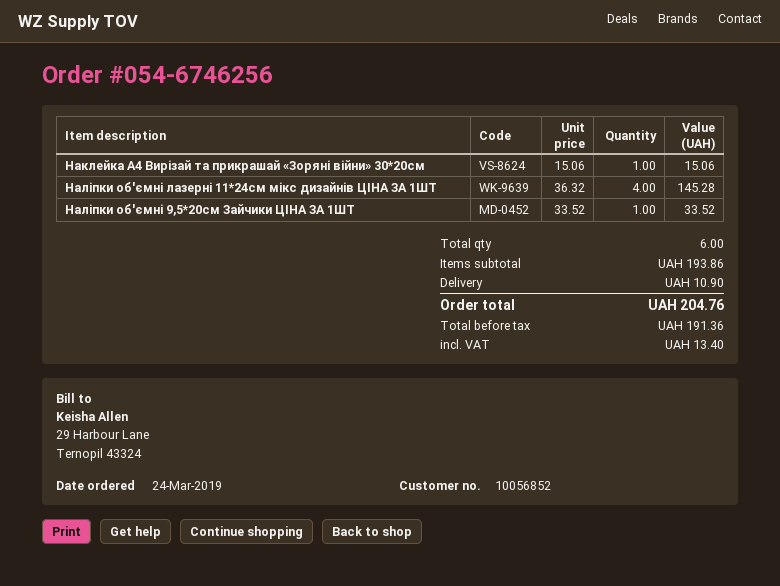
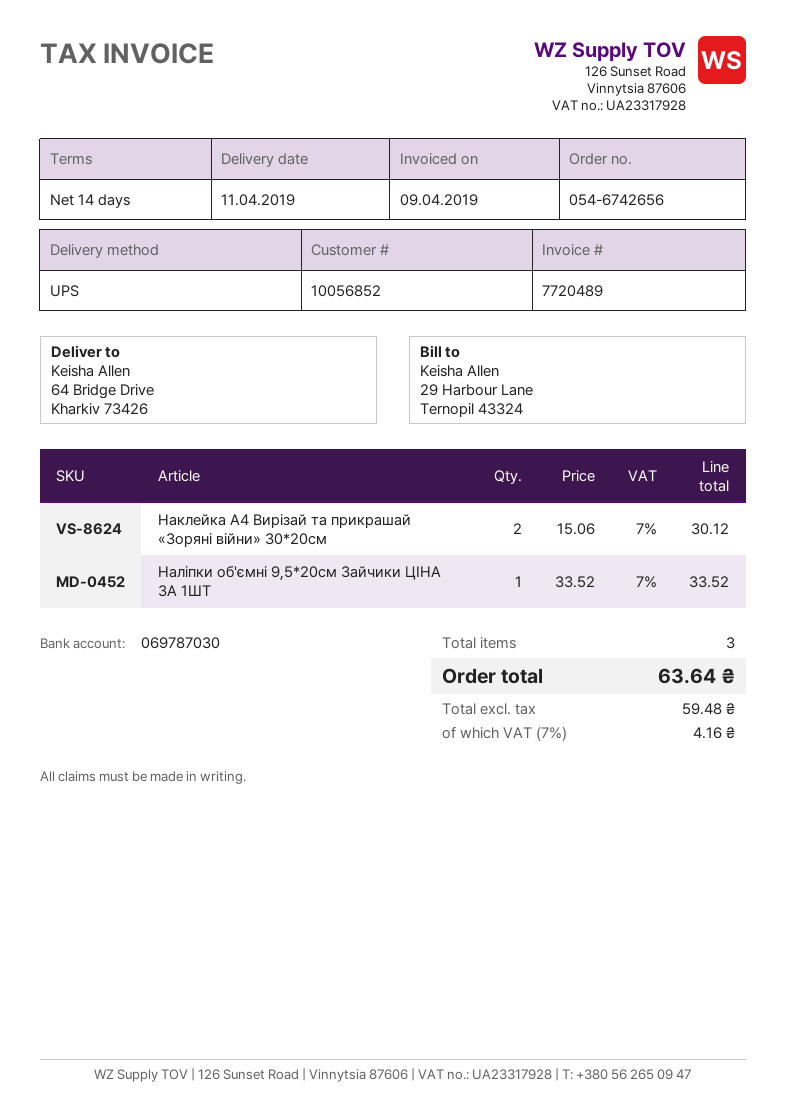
order number: 054-6746256 -> 054-6742656
Наклейка А4 Вирізай та прикрашай «Зоряні війни» 30*20см: 1 x 15.06 = 15.06 -> 2 x 15.06 = 30.12
Наліпки об'ємні лазерні 11*24см мікс дизайнів ЦІНА ЗА 1ШТ: 4 x 36.32 = 145.28 -> none
total quantity: 6 -> 3
shipping: 10.90 -> none
net: 191.36 -> 59.48
tax: 13.40 -> 4.16
total: 204.76 -> 63.64

